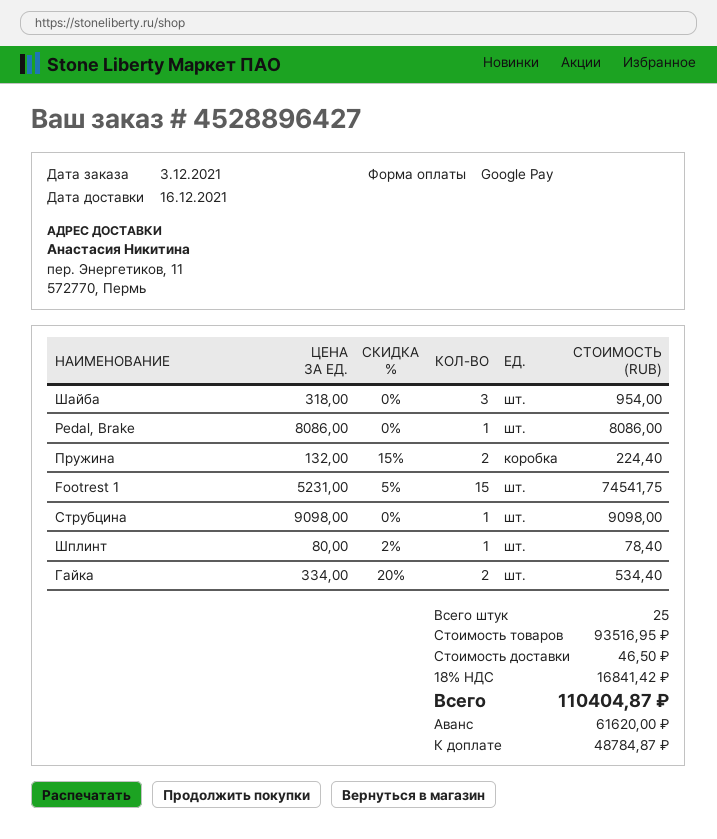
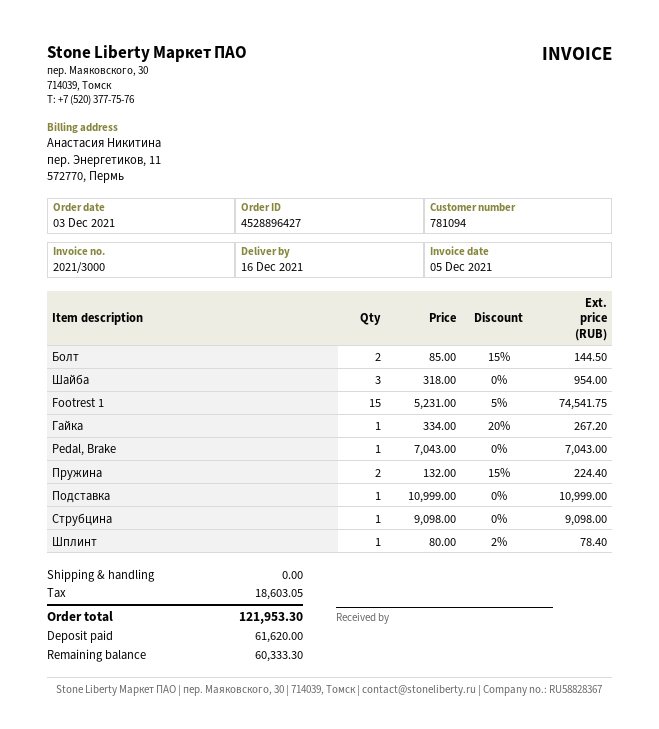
Pedal, Brake: 1 x 8086.00 = 8086.00 -> 1 x 7043.00 = 7043.00
Гайка: 2 x 334.00 - 20% = 534.40 -> 1 x 334.00 - 20% = 267.20
Болт: none -> 2 x 85.00 - 15% = 144.50
Подставка: none -> 1 x 10999.00 = 10999.00
shipping: 46.50 -> 0.00
tax: 16841.42 -> 18603.05
total: 110404.87 -> 121953.30
balance: 48784.87 -> 60333.30

